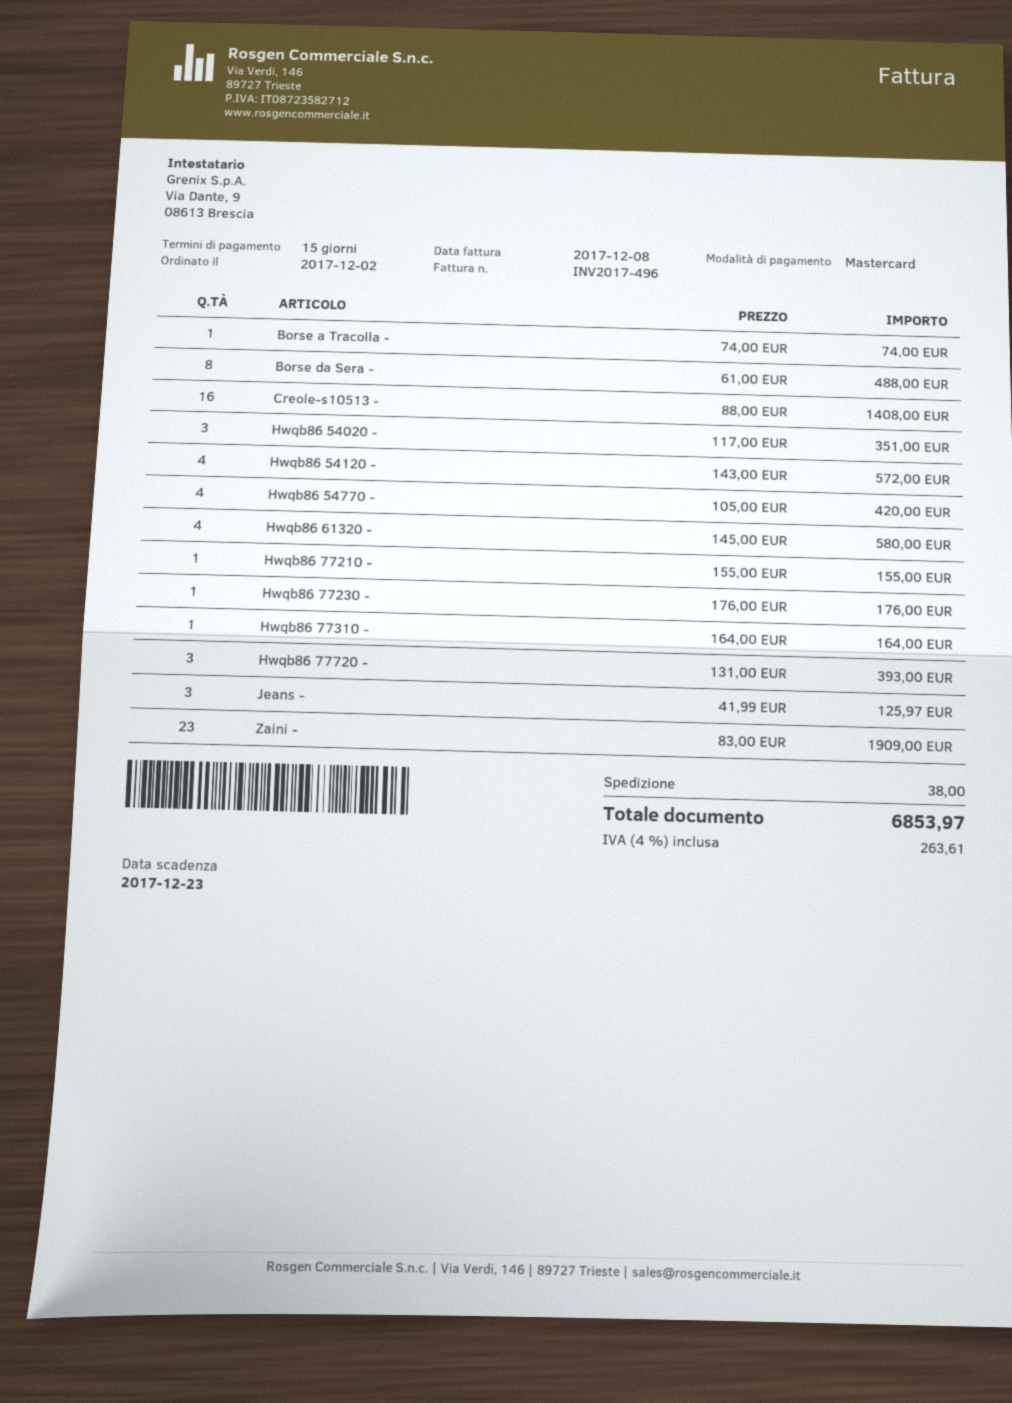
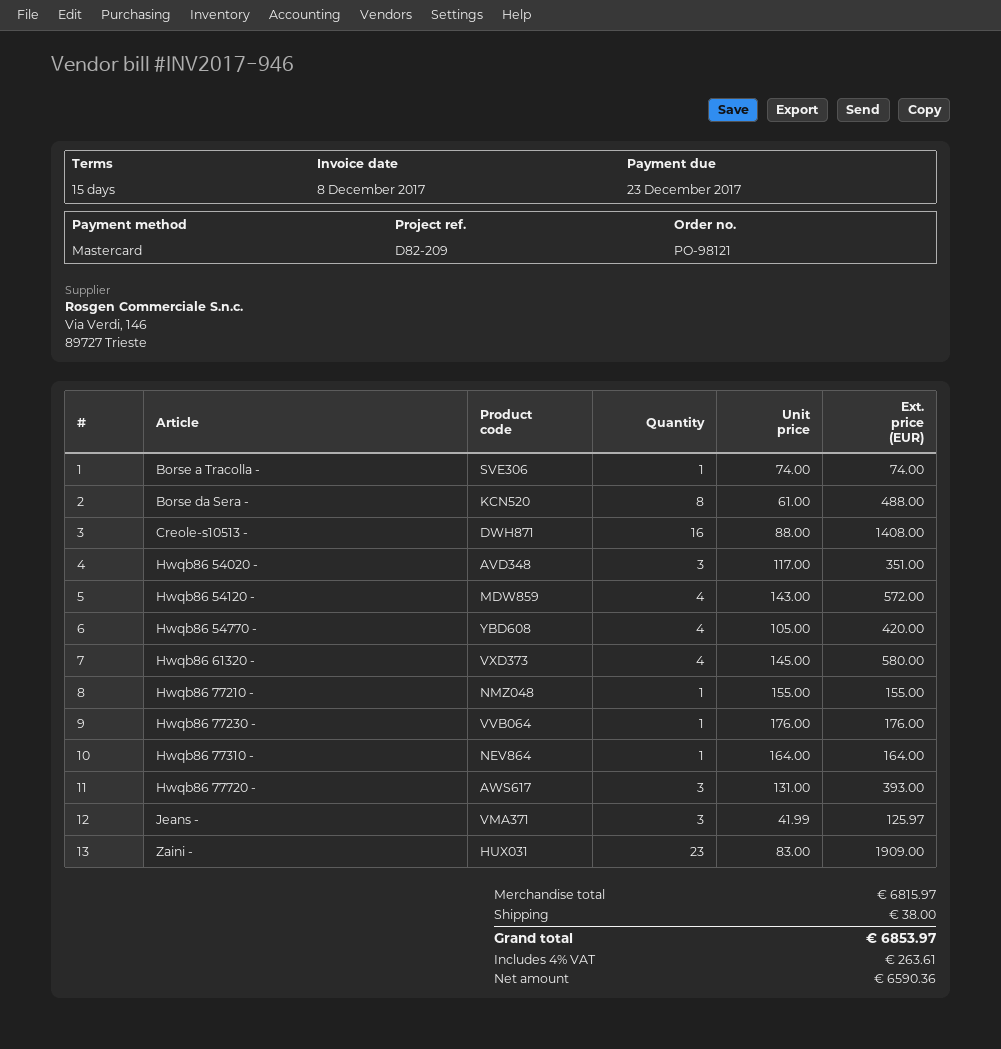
invoice number: INV2017-496 -> INV2017-946

